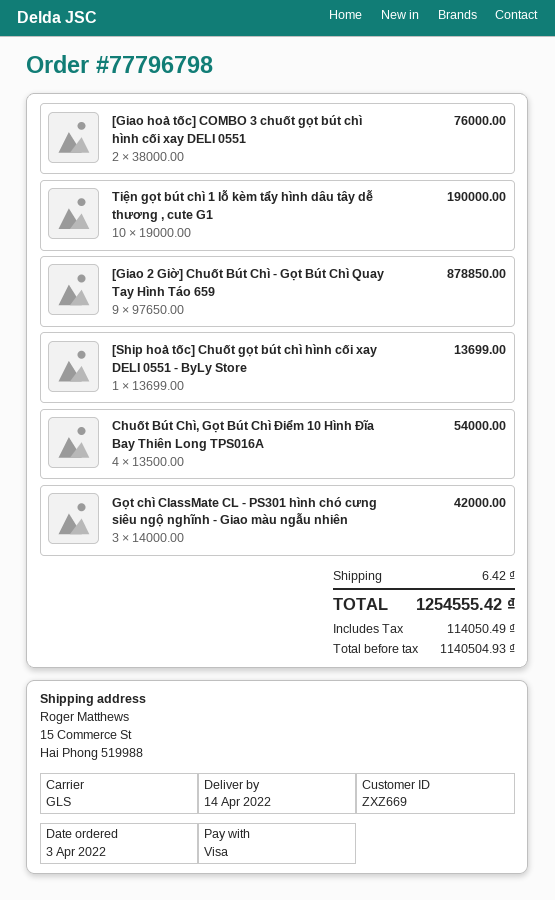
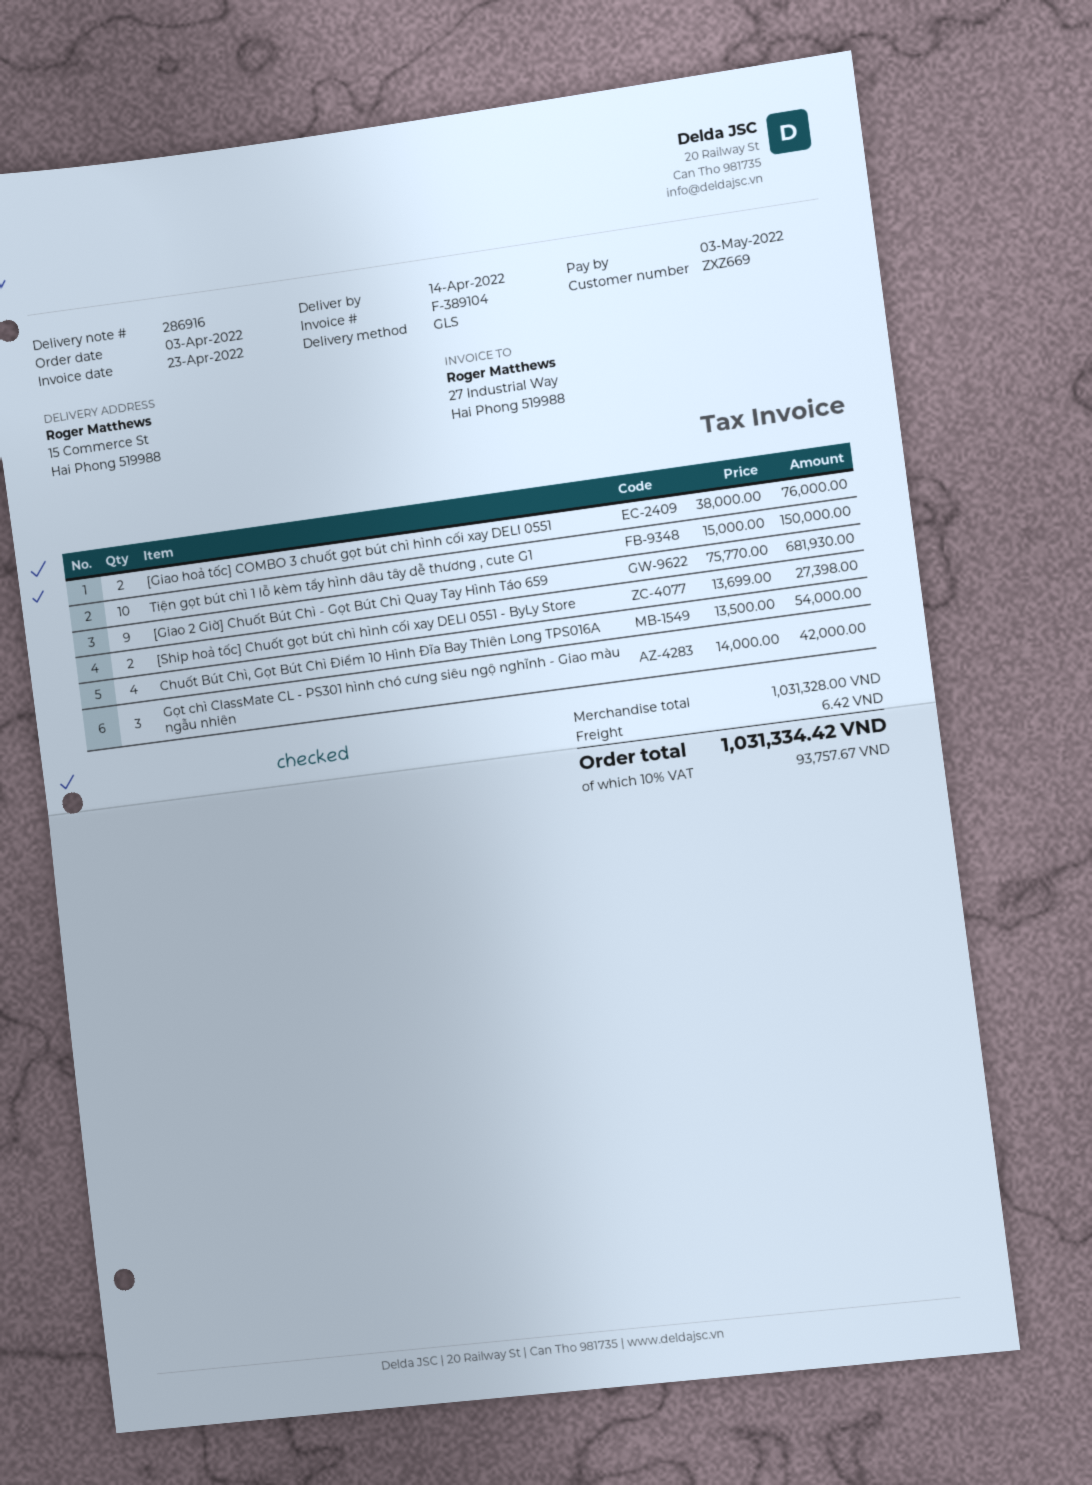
Tiện gọt bút chì 1 lỗ kèm tẩy hình dâu tây dễ thương , cute G1: 10 x 19000.00 = 190000.00 -> 10 x 15000.00 = 150000.00
[Giao 2 Giờ] Chuốt Bút Chì - Gọt Bút Chì Quay Tay Hình Táo 659: 9 x 97650.00 = 878850.00 -> 9 x 75770.00 = 681930.00
[Ship hoả tốc] Chuốt gọt bút chì hình cối xay DELI 0551 - ByLy Store: 1 x 13699.00 = 13699.00 -> 2 x 13699.00 = 27398.00
tax: 114050.49 -> 93757.67
total: 1254555.42 -> 1031334.42

